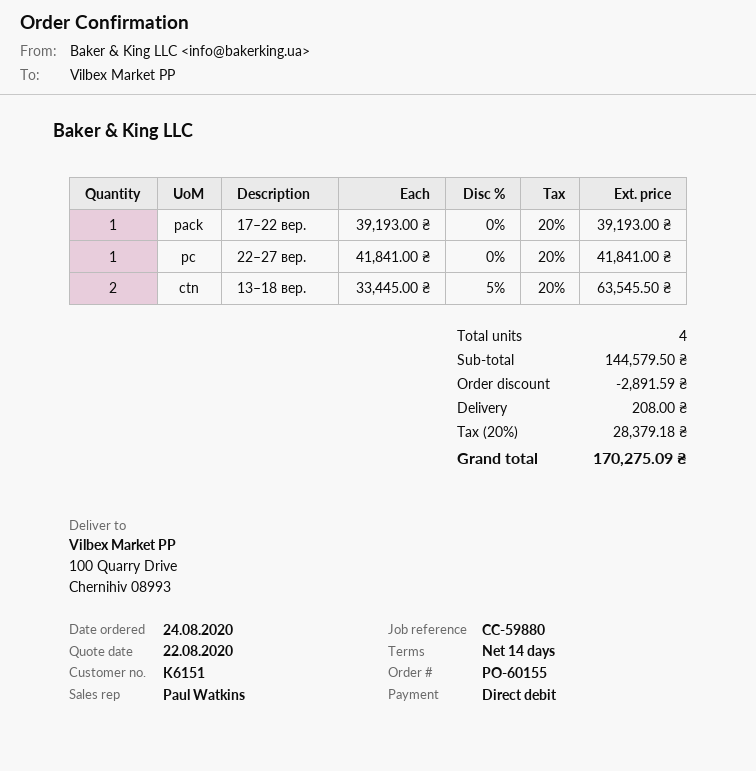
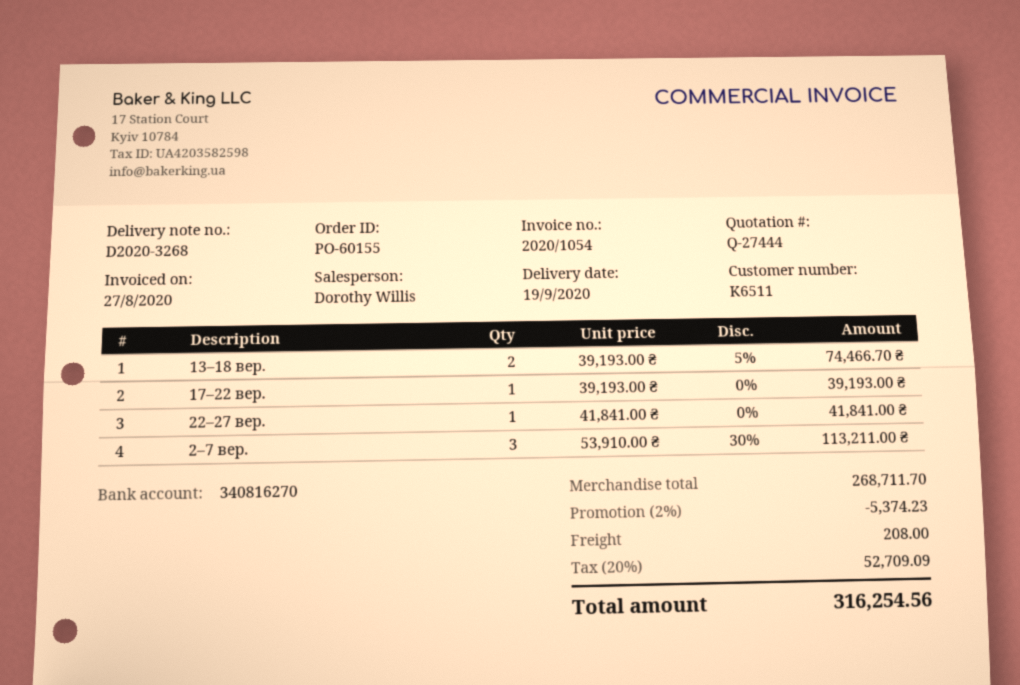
customer number: K6151 -> K6511
sales rep: Paul Watkins -> Dorothy Willis
13–18 вер.: 2 x 33445.00 - 5% = 63545.50 -> 2 x 39193.00 - 5% = 74466.70
2–7 вер.: none -> 3 x 53910.00 - 30% = 113211.00
subtotal: 144579.50 -> 268711.70
discount: 2891.59 -> 5374.23
tax: 20% = 28379.18 -> 20% = 52709.09
total: 170275.09 -> 316254.56

